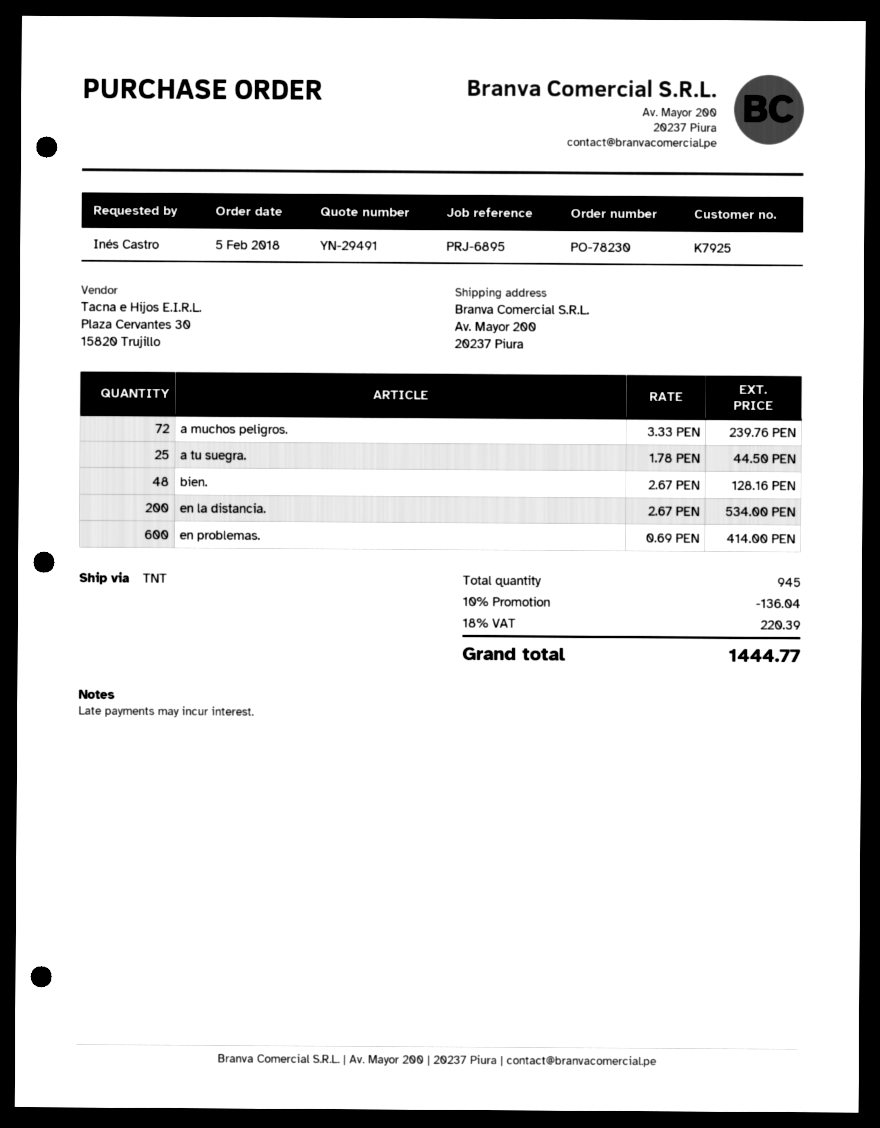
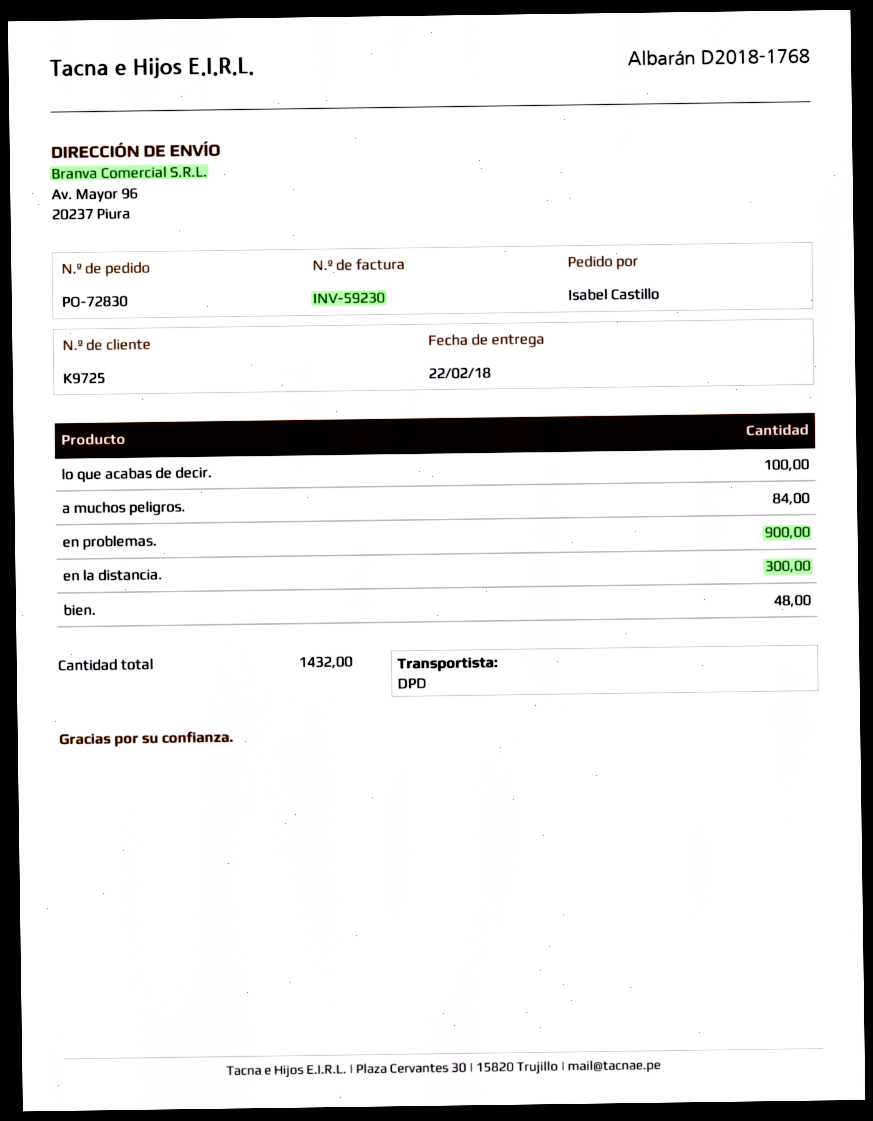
order number: PO-78230 -> PO-72830
customer number: K7925 -> K9725
ordered by: Inés Castro -> Isabel Castillo
shipping method: TNT -> DPD
ship to: Av. Mayor 200, 20237 Piura -> Av. Mayor 96, 20237 Piura
a muchos peligros.: 72 -> 84
a tu suegra.: 25 -> none
en la distancia.: 200 -> 300
en problemas.: 600 -> 900
lo que acabas de decir.: none -> 100
total quantity: 945 -> 1432

